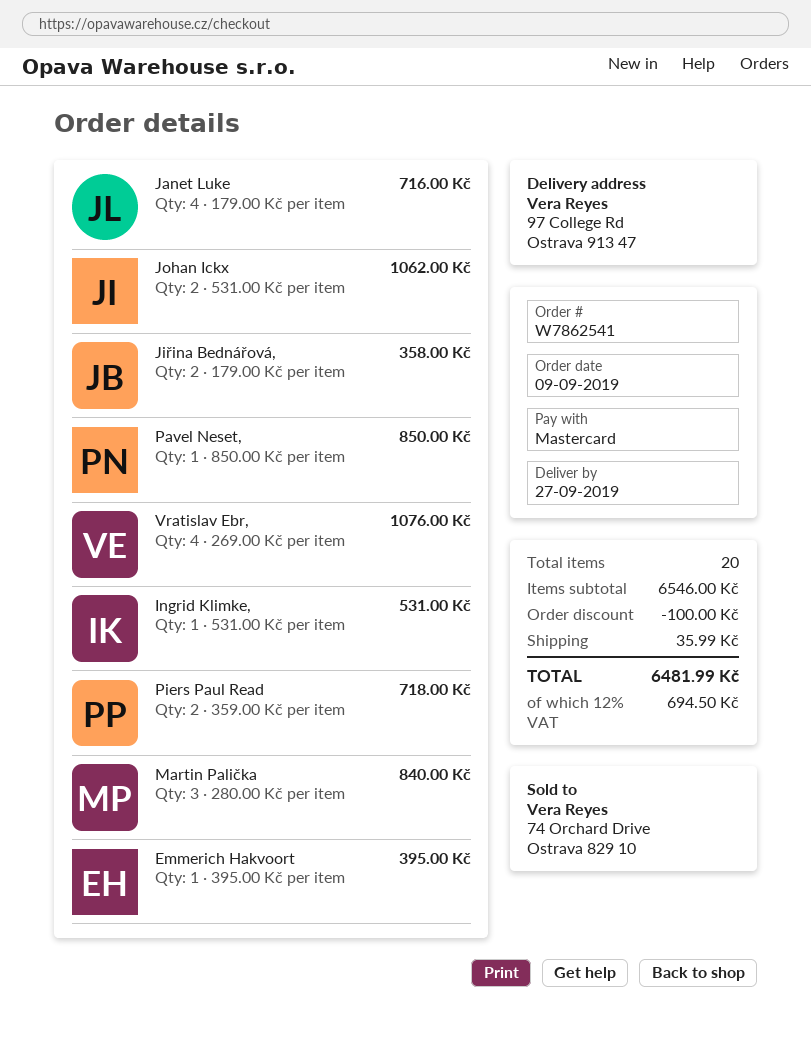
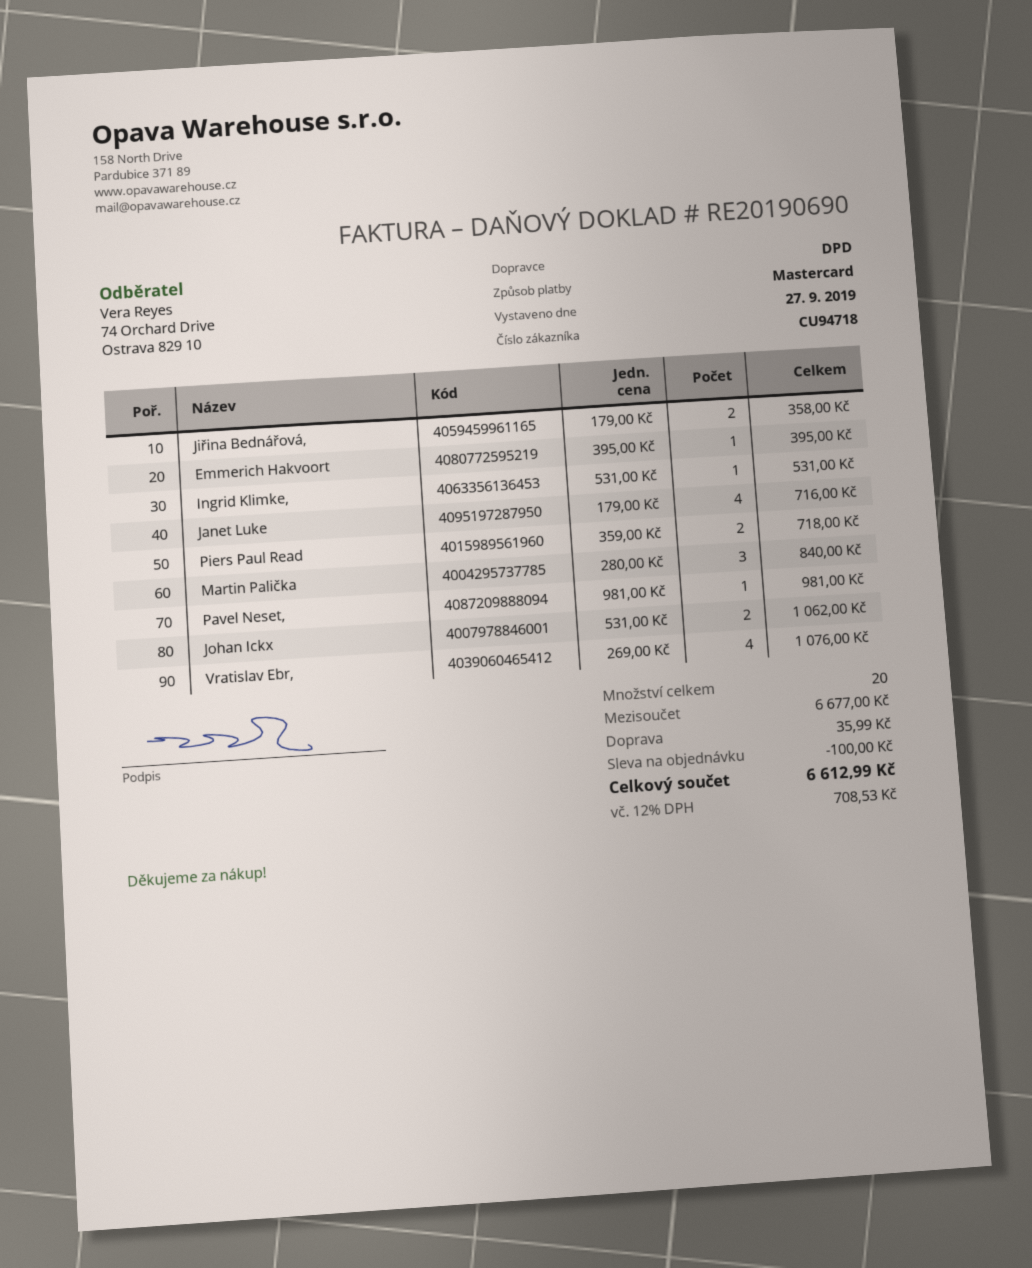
Pavel Neset,: 1 x 850.00 = 850.00 -> 1 x 981.00 = 981.00
subtotal: 6546.00 -> 6677.00
tax: 12% = 694.50 -> 12% = 708.53
total: 6481.99 -> 6612.99

